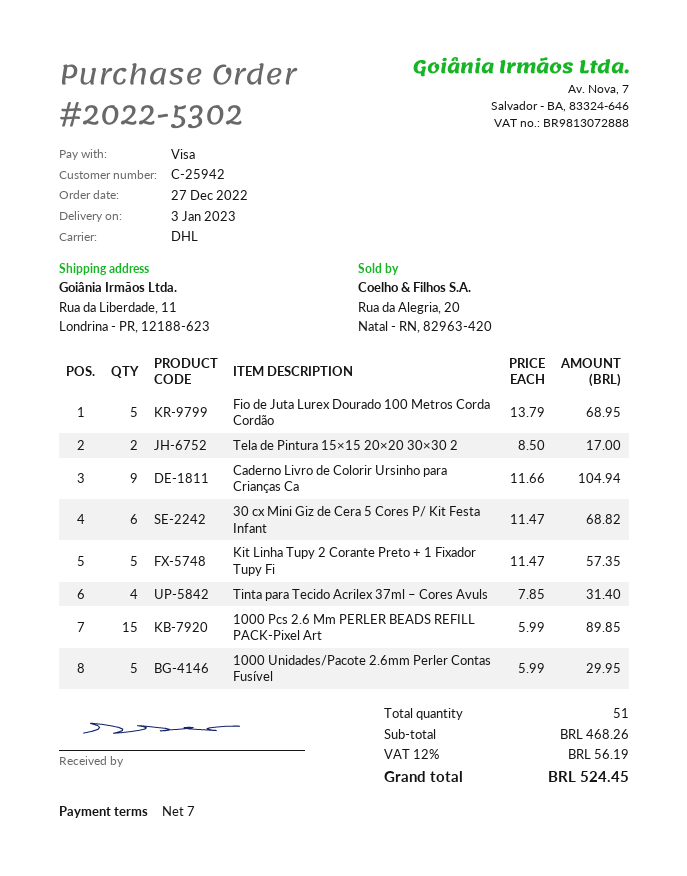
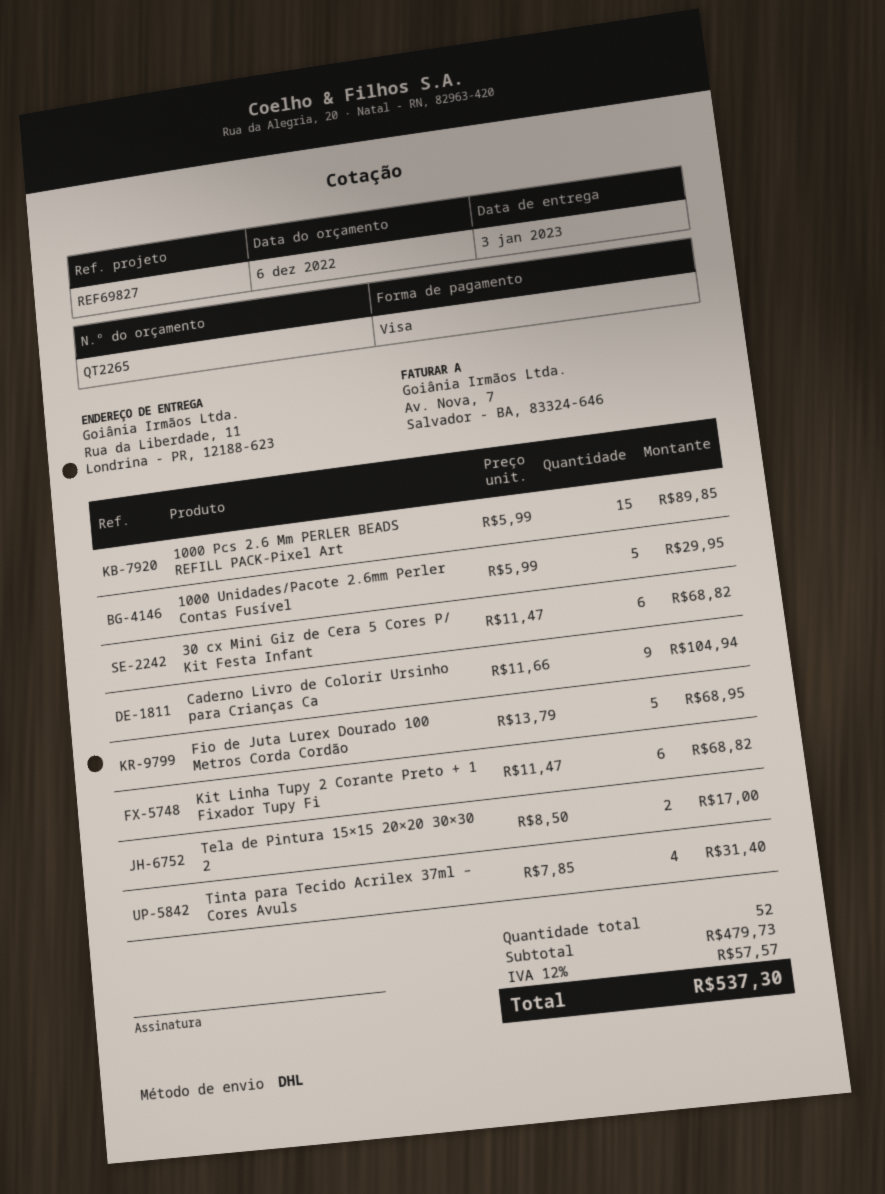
Kit Linha Tupy 2 Corante Preto + 1 Fixador Tupy Fi: 5 x 11.47 = 57.35 -> 6 x 11.47 = 68.82
total quantity: 51 -> 52
subtotal: 468.26 -> 479.73
tax: 12% = 56.19 -> 12% = 57.57
total: 524.45 -> 537.30

